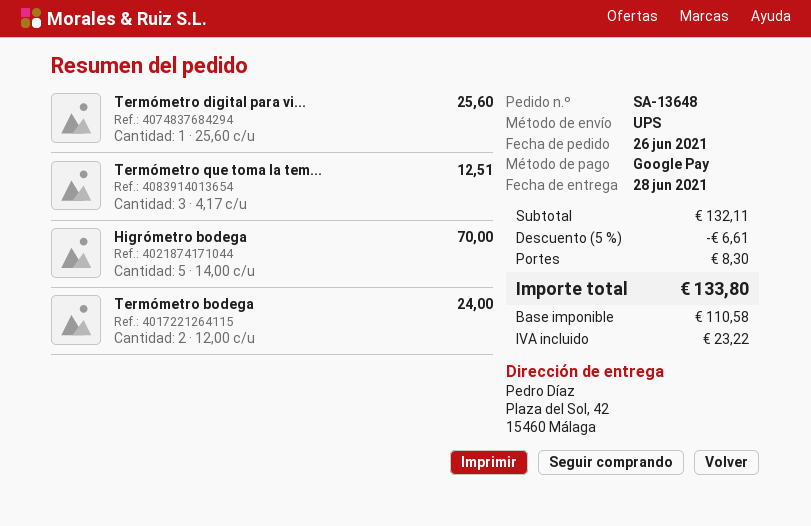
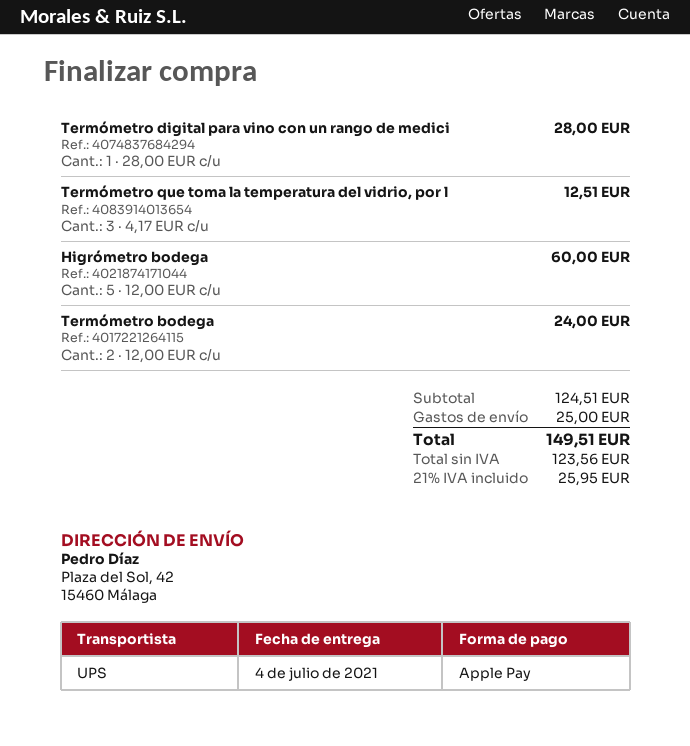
delivery date: 2021-06-28 -> 2021-07-04
payment method: Google Pay -> Apple Pay
Termómetro digital para vi...: 1 x 25.60 = 25.60 -> 1 x 28.00 = 28.00
Higrómetro bodega: 5 x 14.00 = 70.00 -> 5 x 12.00 = 60.00
subtotal: 132.11 -> 124.51
discount: 5% = 6.61 -> none
shipping: 8.30 -> 25.00
net: 110.58 -> 123.56
tax: 23.22 -> 25.95
total: 133.80 -> 149.51

